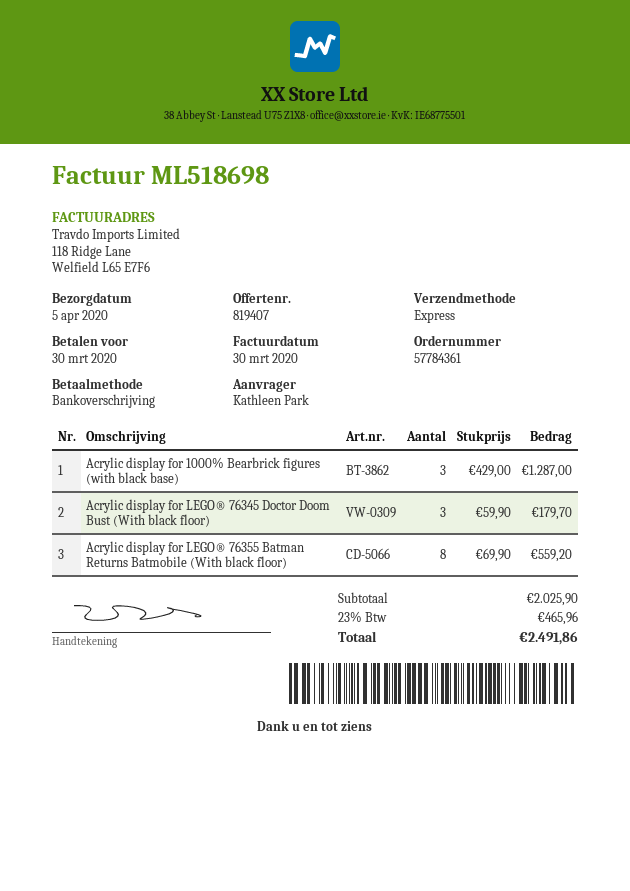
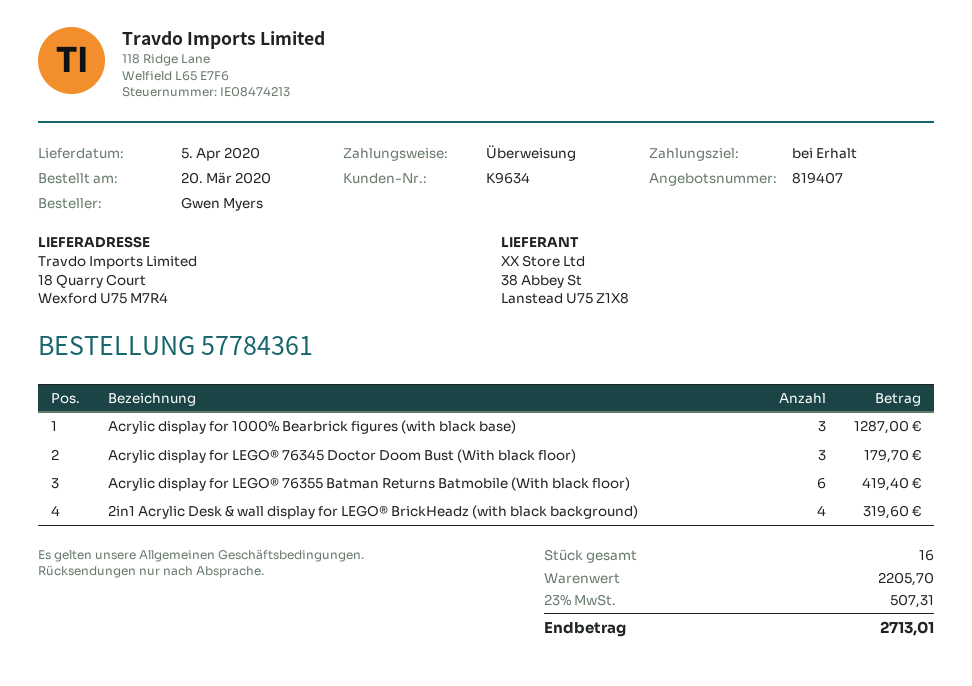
ordered by: Kathleen Park -> Gwen Myers
Acrylic display for LEGO® 76355 Batman Returns Batmobile (With black floor): 8 for 559.20 -> 6 for 419.40
2in1 Acrylic Desk & wall display for LEGO® BrickHeadz (with black background): none -> 4 for 319.60
subtotal: 2025.90 -> 2205.70
tax: 23% = 465.96 -> 23% = 507.31
total: 2491.86 -> 2713.01

